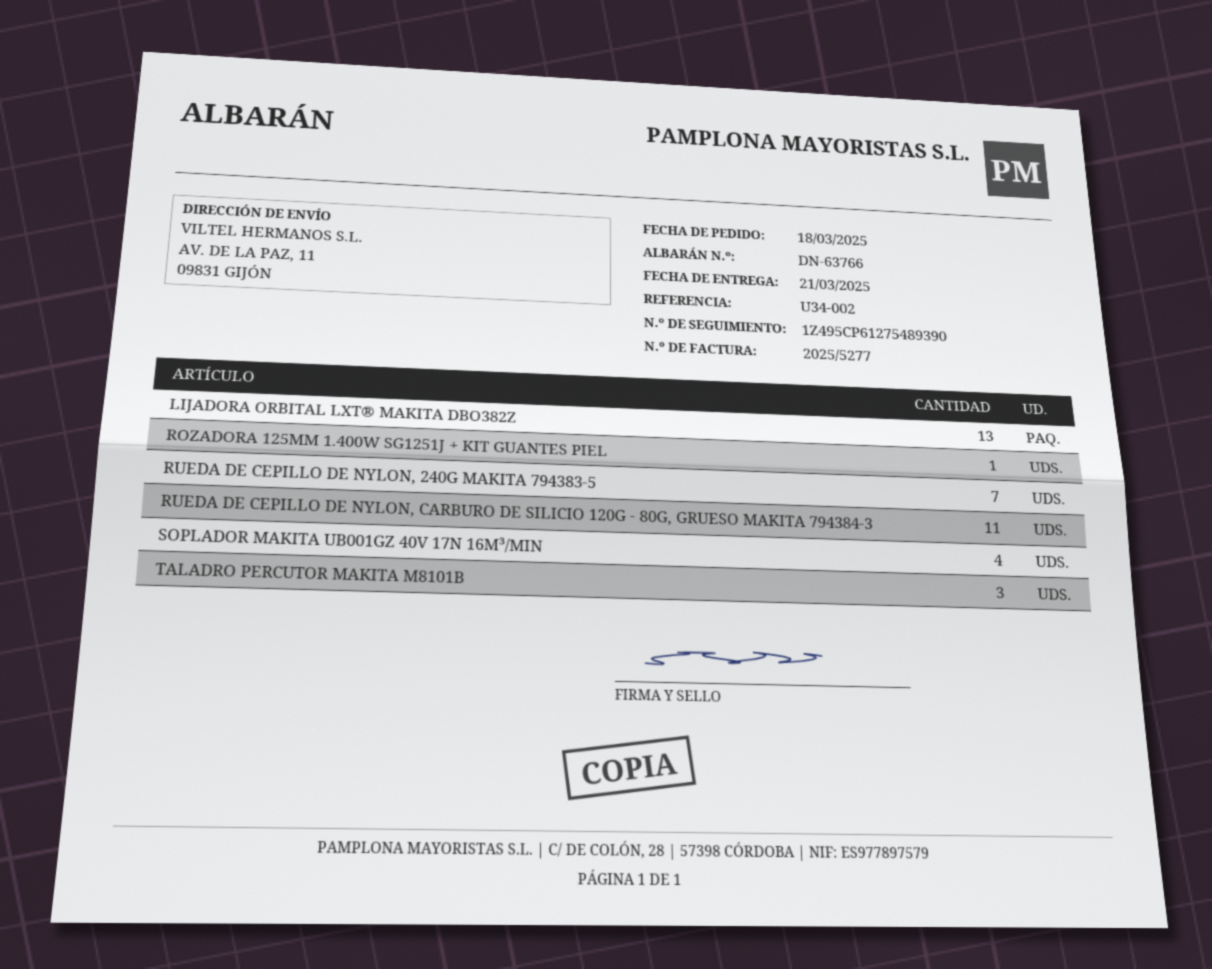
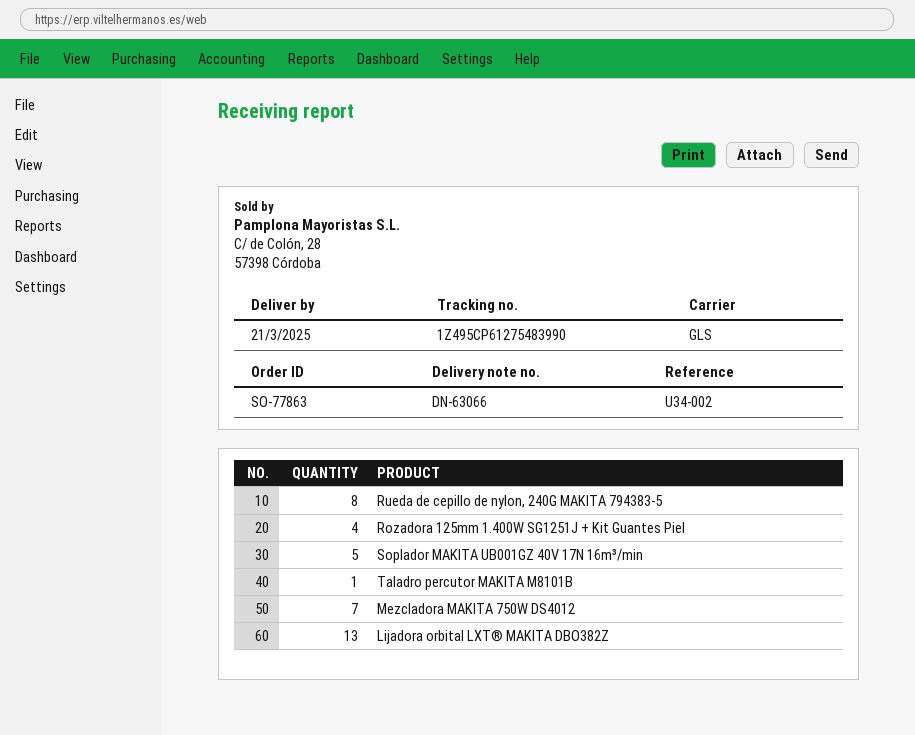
delivery note number: DN-63766 -> DN-63066
tracking number: 1Z495CP61275489390 -> 1Z495CP61275483990
ROZADORA 125MM 1.400W SG1251J + KIT GUANTES PIEL: 1 -> 4
RUEDA DE CEPILLO DE NYLON, 240G MAKITA 794383-5: 7 -> 8
RUEDA DE CEPILLO DE NYLON, CARBURO DE SILICIO 120G - 80G, GRUESO MAKITA 794384-3: 11 -> none
SOPLADOR MAKITA UB001GZ 40V 17N 16M³/MIN: 4 -> 5
TALADRO PERCUTOR MAKITA M8101B: 3 -> 1
Mezcladora MAKITA 750W DS4012: none -> 7

